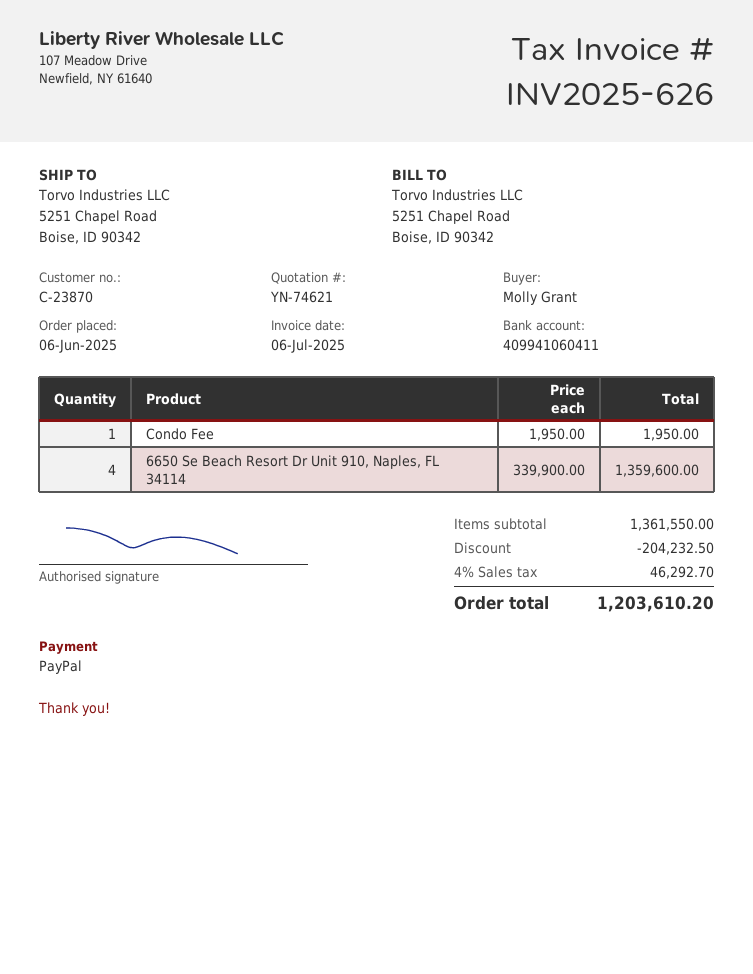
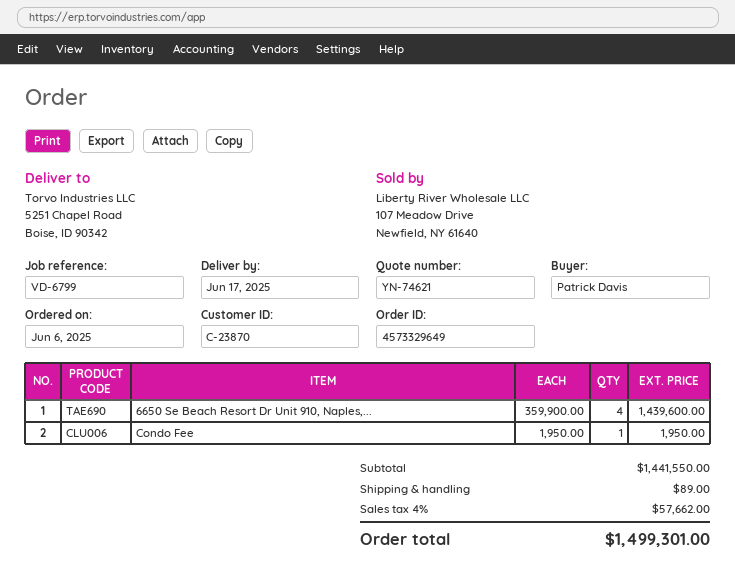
ordered by: Molly Grant -> Patrick Davis
6650 Se Beach Resort Dr Unit 910, Naples, FL 34114: 4 x 339900.00 = 1359600.00 -> 4 x 359900.00 = 1439600.00
subtotal: 1361550.00 -> 1441550.00
discount: 204232.50 -> none
shipping: none -> 89.00
tax: 4% = 46292.70 -> 4% = 57662.00
total: 1203610.20 -> 1499301.00

